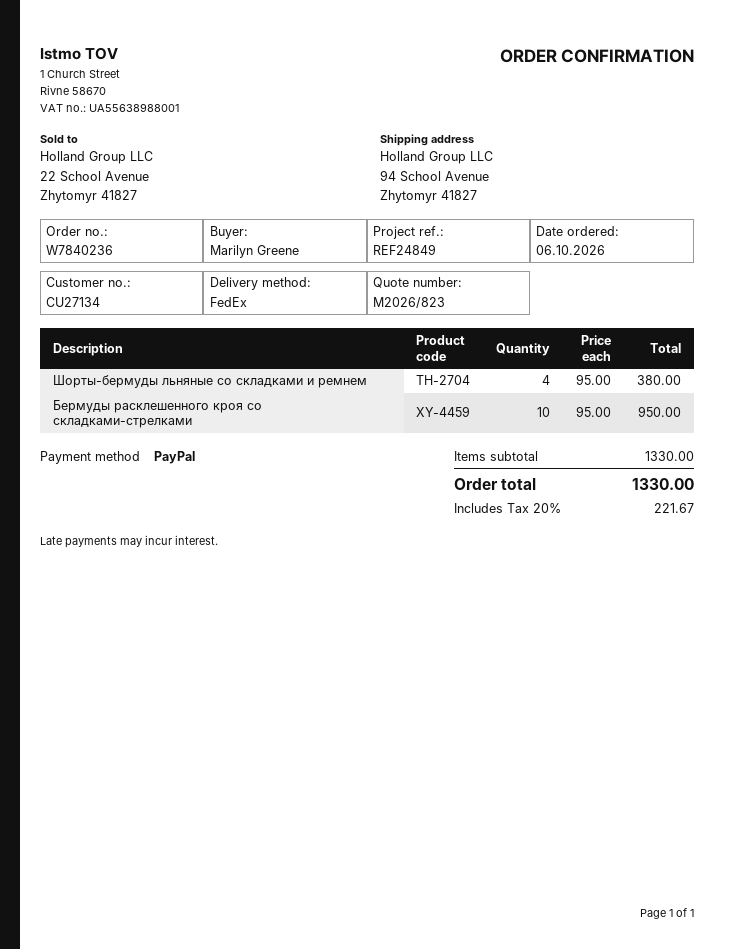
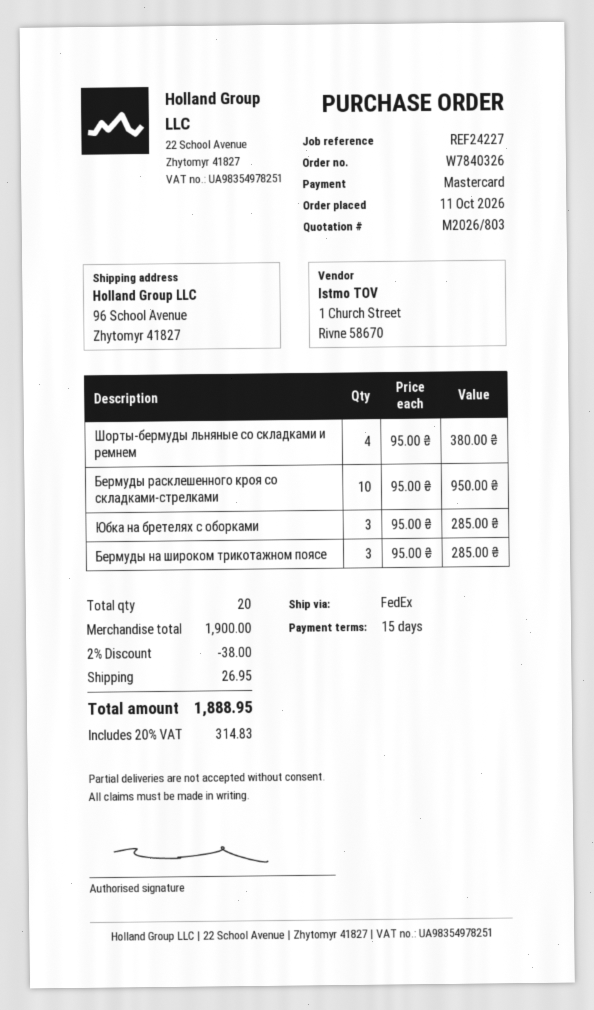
quote number: M2026/823 -> M2026/803
order number: W7840236 -> W7840326
order date: 2026-10-06 -> 2026-10-11
reference: REF24849 -> REF24227
payment method: PayPal -> Mastercard
ship to: 94 School Avenue, Zhytomyr 41827 -> 96 School Avenue, Zhytomyr 41827
Юбка на бретелях с оборками: none -> 3 x 95.00 = 285.00
Бермуды на широком трикотажном поясе: none -> 3 x 95.00 = 285.00
subtotal: 1330.00 -> 1900.00
discount: none -> 2% = 38.00
shipping: none -> 26.95
tax: 20% = 221.67 -> 20% = 314.83
total: 1330.00 -> 1888.95

